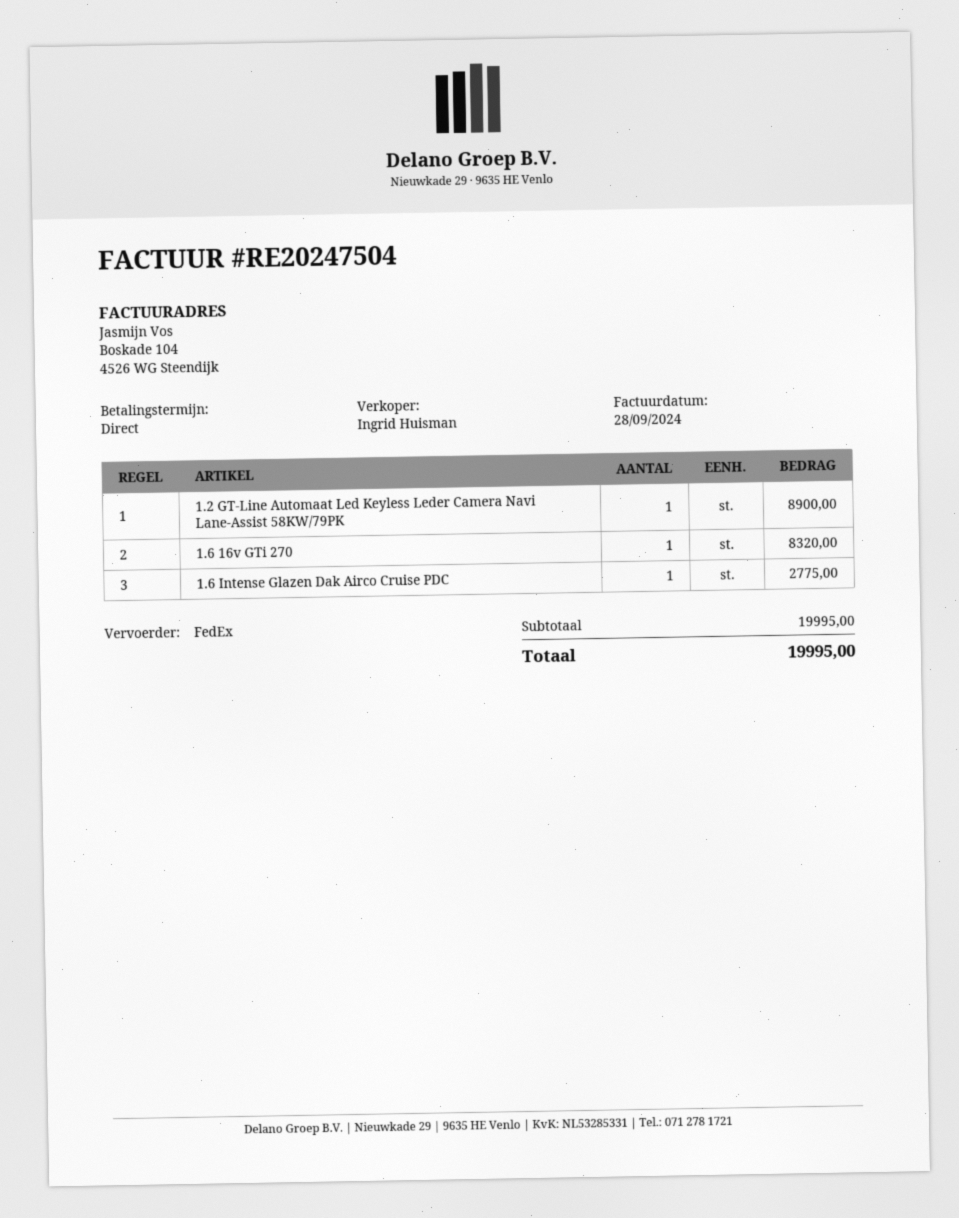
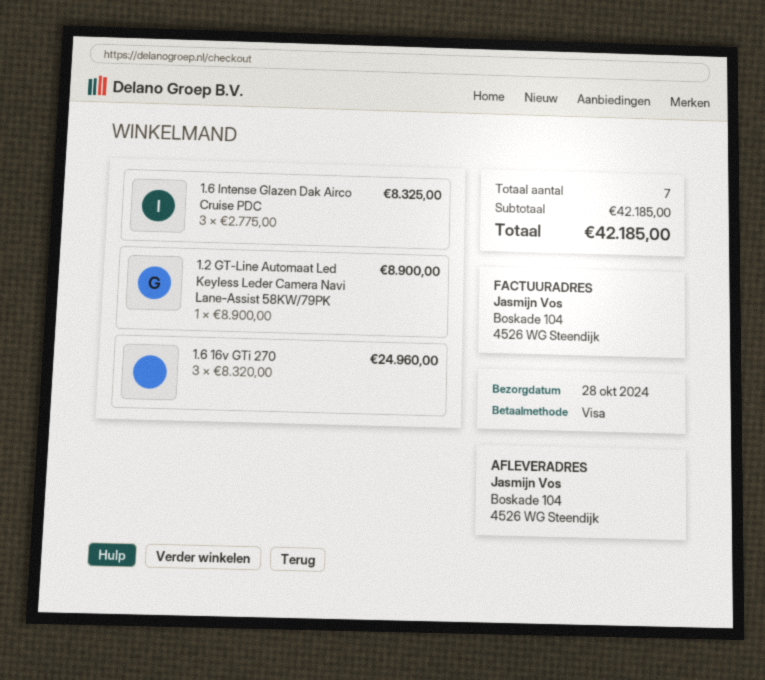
1.6 16v GTi 270: 1 for 8320.00 -> 3 for 24960.00
1.6 Intense Glazen Dak Airco Cruise PDC: 1 for 2775.00 -> 3 for 8325.00
subtotal: 19995.00 -> 42185.00
total: 19995.00 -> 42185.00

